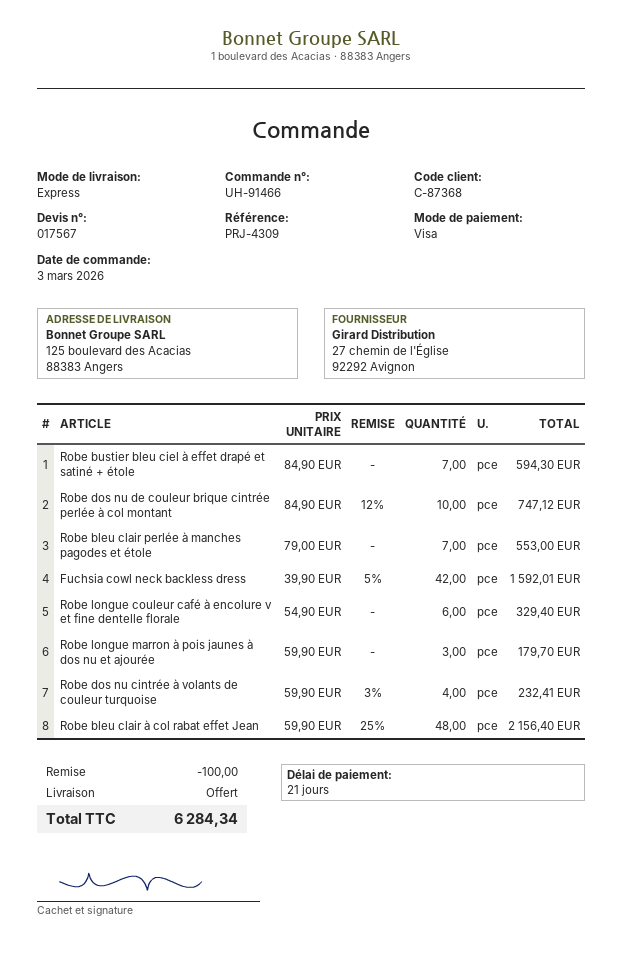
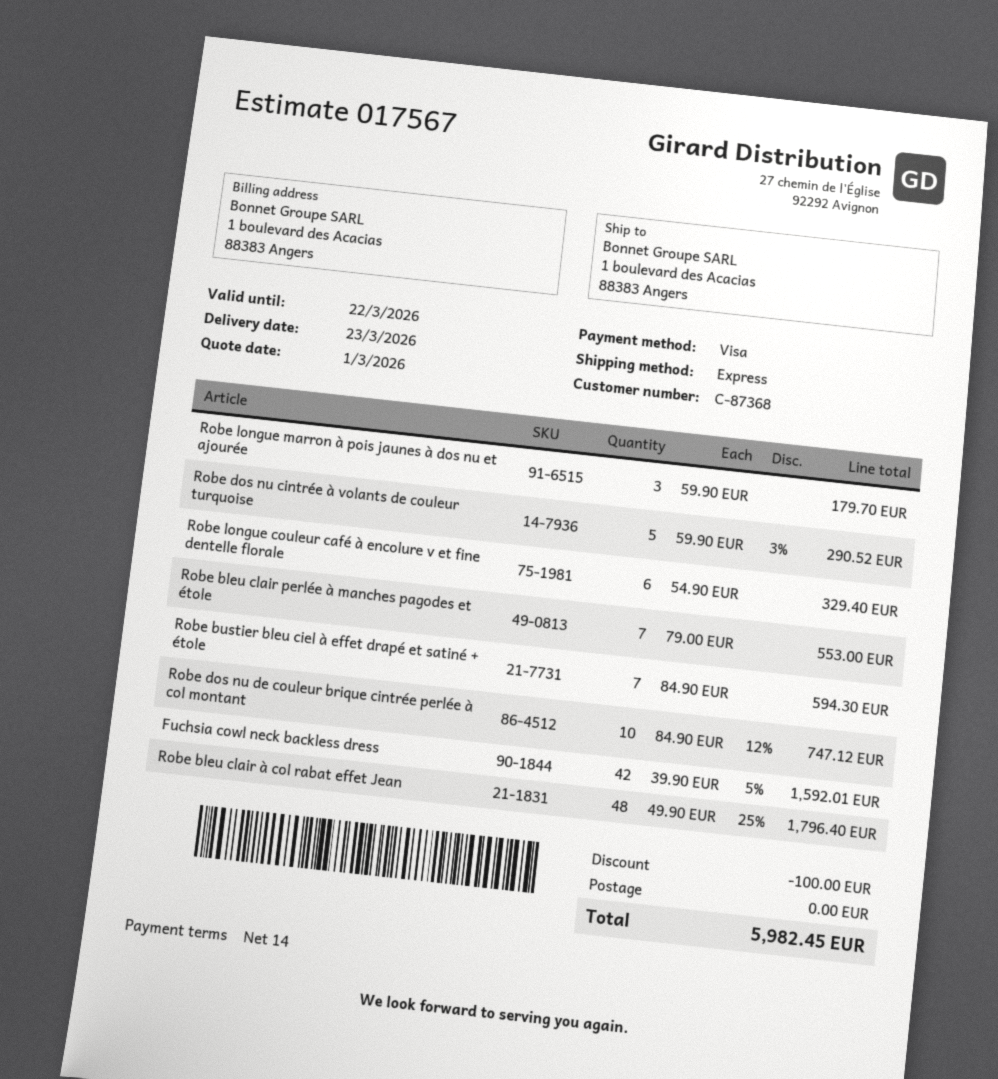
payment terms: 21 days -> 14 days
ship to: 125 boulevard des Acacias, 88383 Angers -> 1 boulevard des Acacias, 88383 Angers
Robe dos nu cintrée à volants de couleur turquoise: 4 x 59.90 - 3% = 232.41 -> 5 x 59.90 - 3% = 290.52
Robe bleu clair à col rabat effet Jean: 48 x 59.90 - 25% = 2156.40 -> 48 x 49.90 - 25% = 1796.40
total: 6284.34 -> 5982.45

